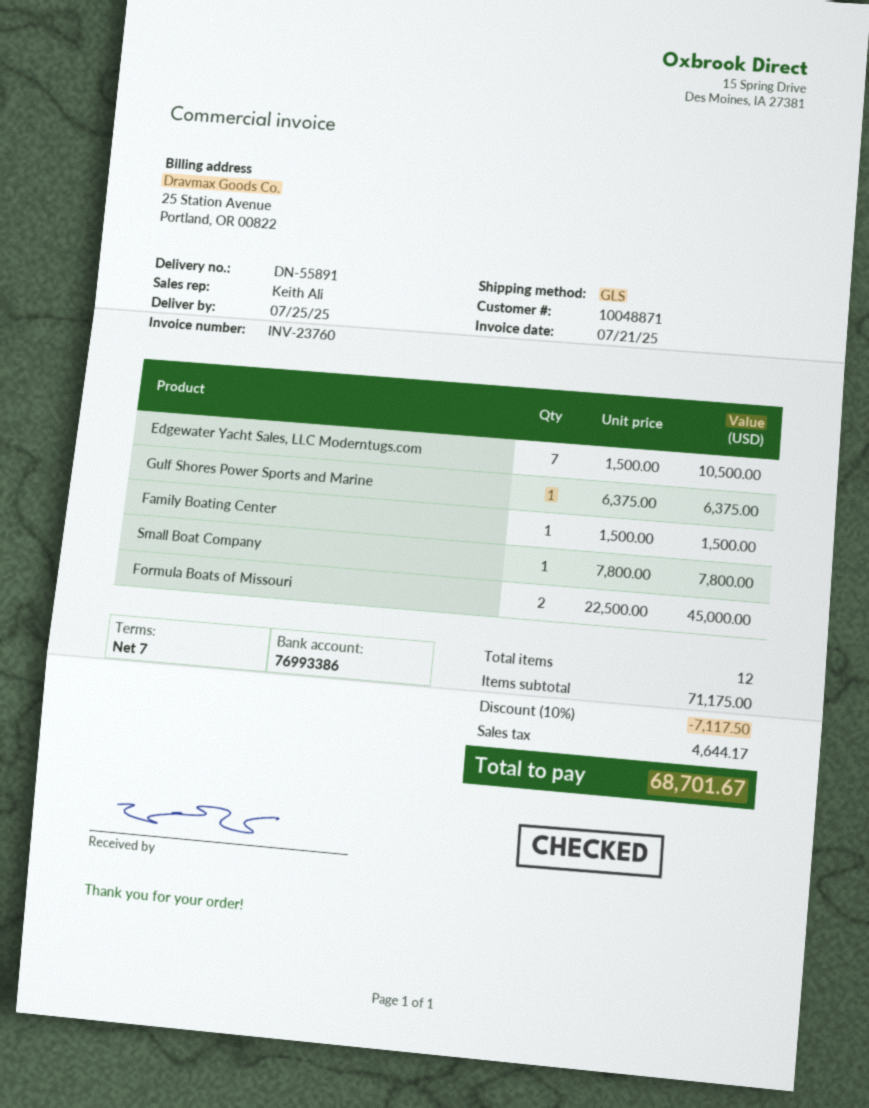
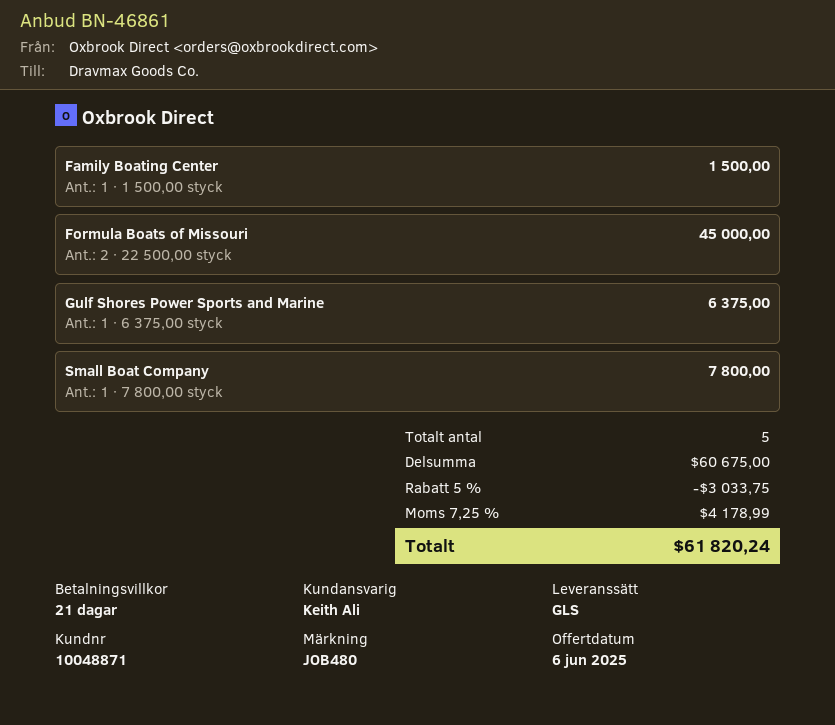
payment terms: 7 days -> 21 days
Edgewater Yacht Sales, LLC Moderntugs.com: 7 x 1500.00 = 10500.00 -> none
total quantity: 12 -> 5
subtotal: 71175.00 -> 60675.00
discount: 10% = 7117.50 -> 5% = 3033.75
tax: 4644.17 -> 4178.99
total: 68701.67 -> 61820.24

